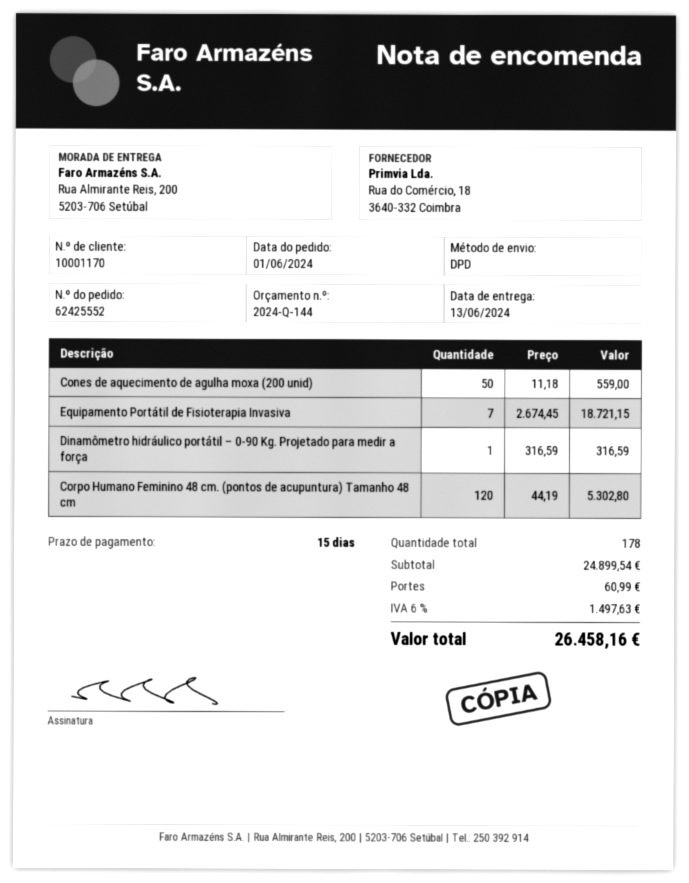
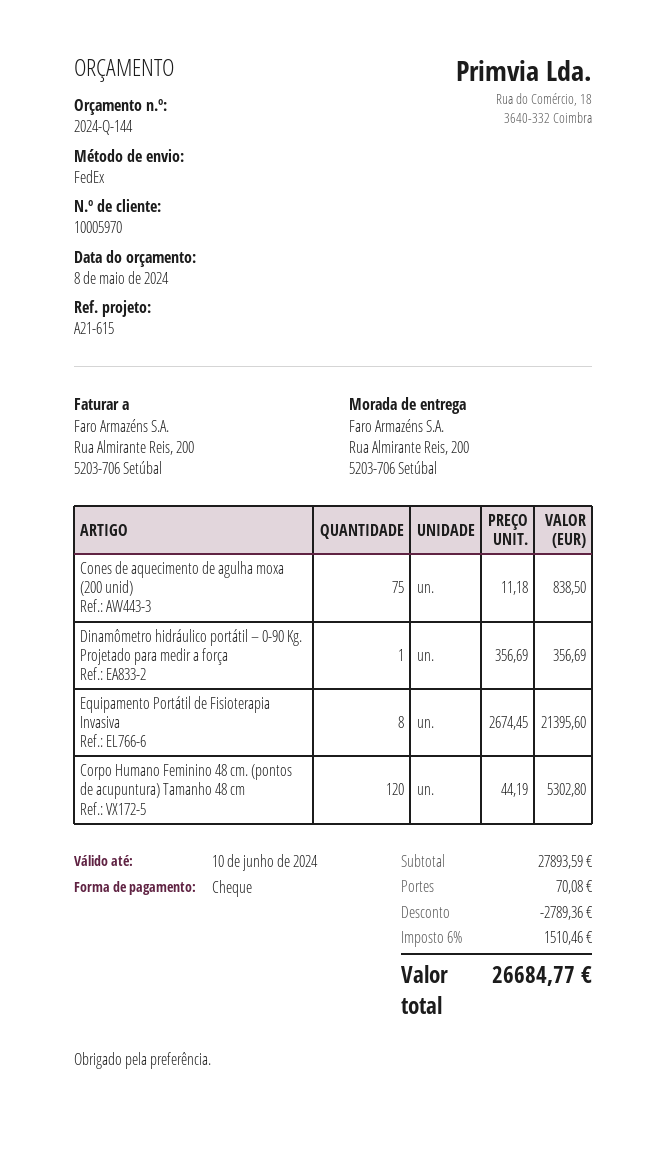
customer number: 10001170 -> 10005970
shipping method: DPD -> FedEx
Cones de aquecimento de agulha moxa (200 unid): 50 x 11.18 = 559.00 -> 75 x 11.18 = 838.50
Equipamento Portátil de Fisioterapia Invasiva: 7 x 2674.45 = 18721.15 -> 8 x 2674.45 = 21395.60
Dinamômetro hidráulico portátil – 0-90 Kg. Projetado para medir a força: 1 x 316.59 = 316.59 -> 1 x 356.69 = 356.69
subtotal: 24899.54 -> 27893.59
discount: none -> 2789.36
shipping: 60.99 -> 70.08
tax: 6% = 1497.63 -> 6% = 1510.46
total: 26458.16 -> 26684.77

